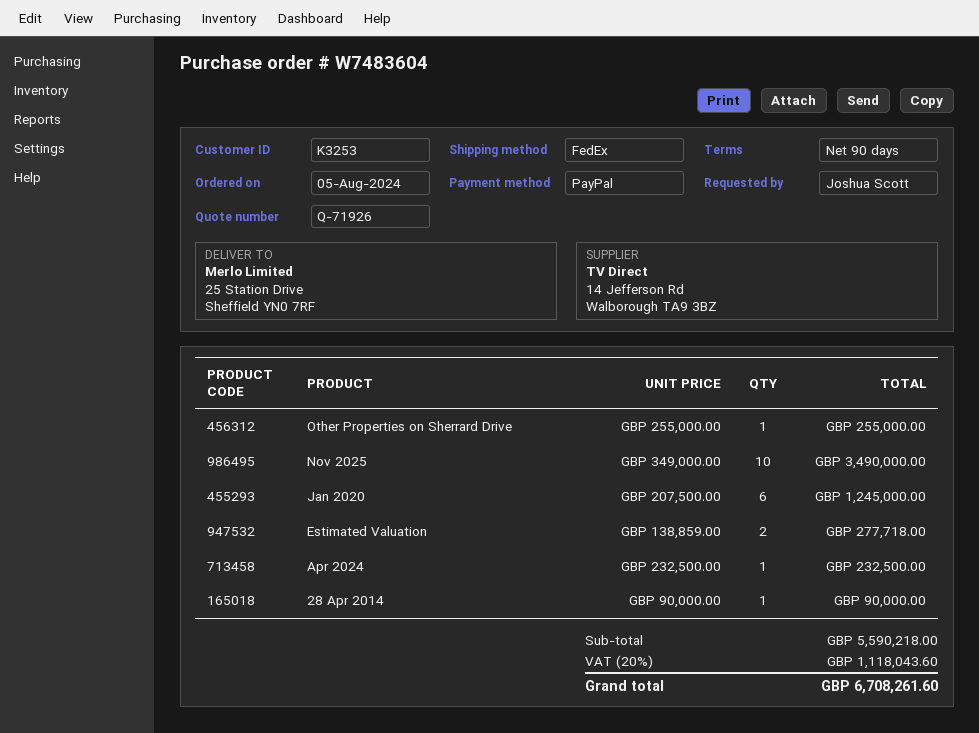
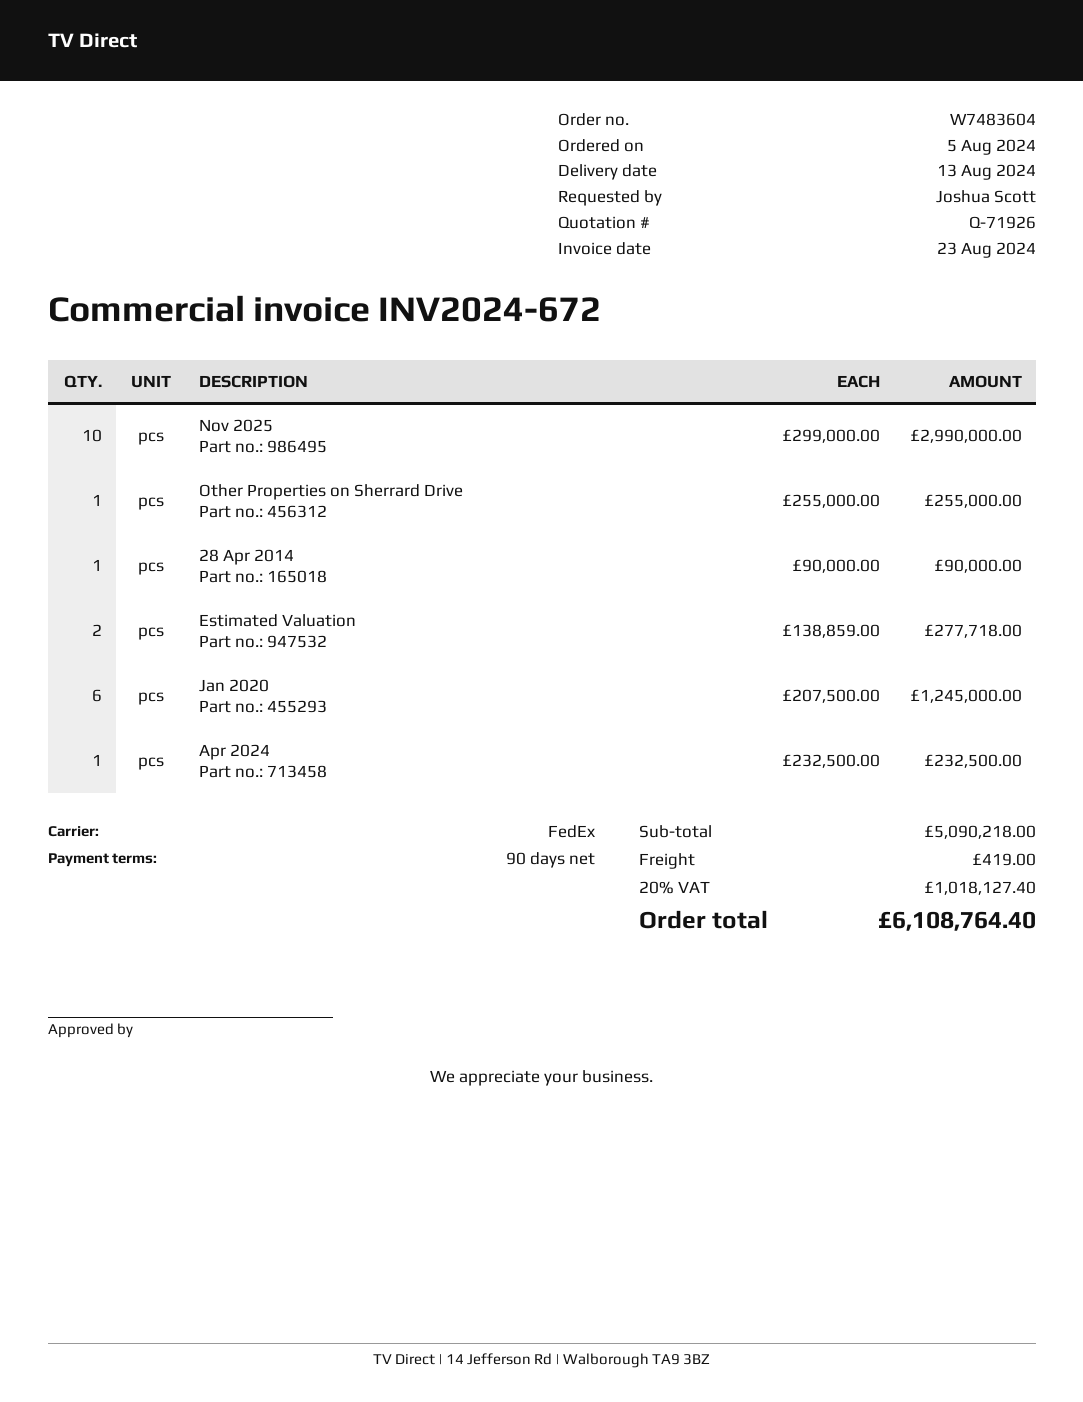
Nov 2025: 10 x 349000.00 = 3490000.00 -> 10 x 299000.00 = 2990000.00
subtotal: 5590218.00 -> 5090218.00
shipping: none -> 419.00
tax: 20% = 1118043.60 -> 20% = 1018127.40
total: 6708261.60 -> 6108764.40

